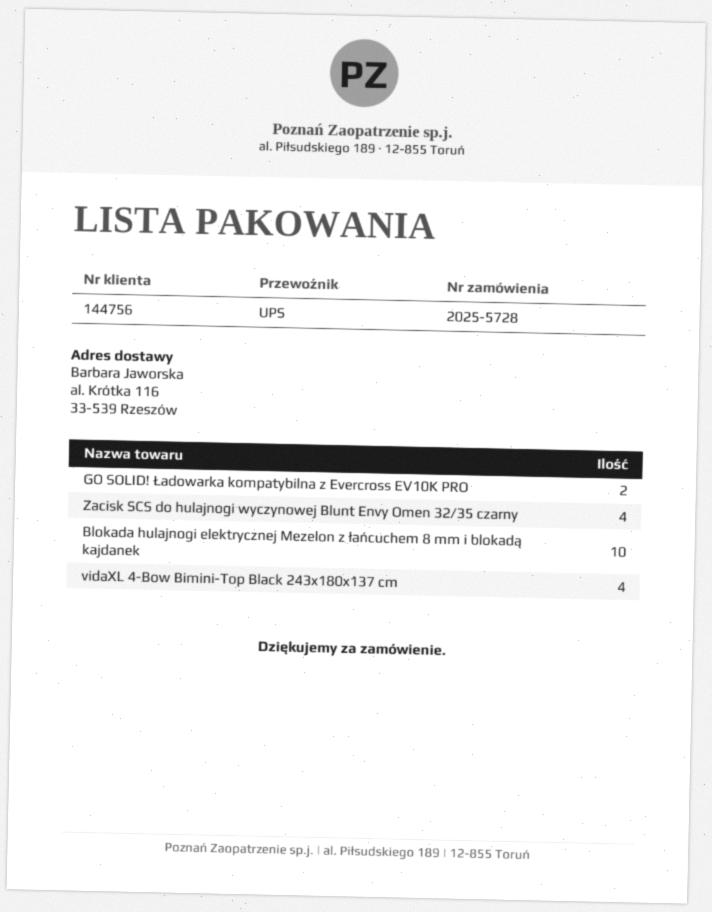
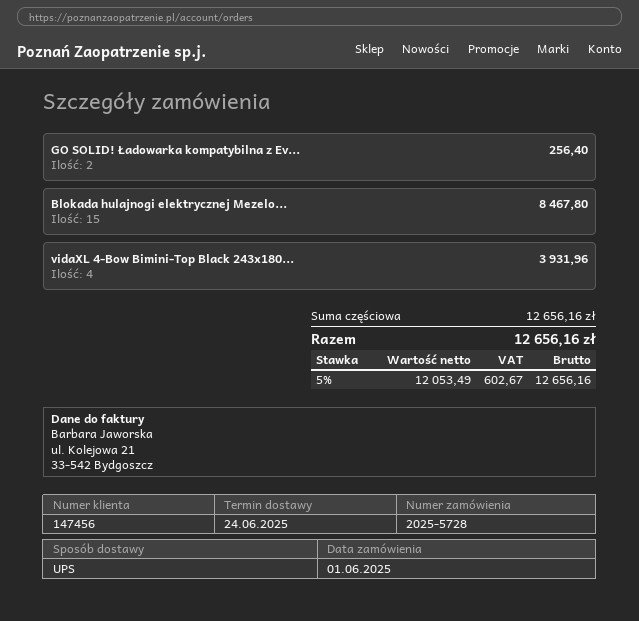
customer number: 144756 -> 147456
Zacisk SCS do hulajnogi wyczynowej Blunt Envy Omen 32/35 czarny: 4 -> none
Blokada hulajnogi elektrycznej Mezelon z łańcuchem 8 mm i blokadą kajdanek: 10 -> 15

